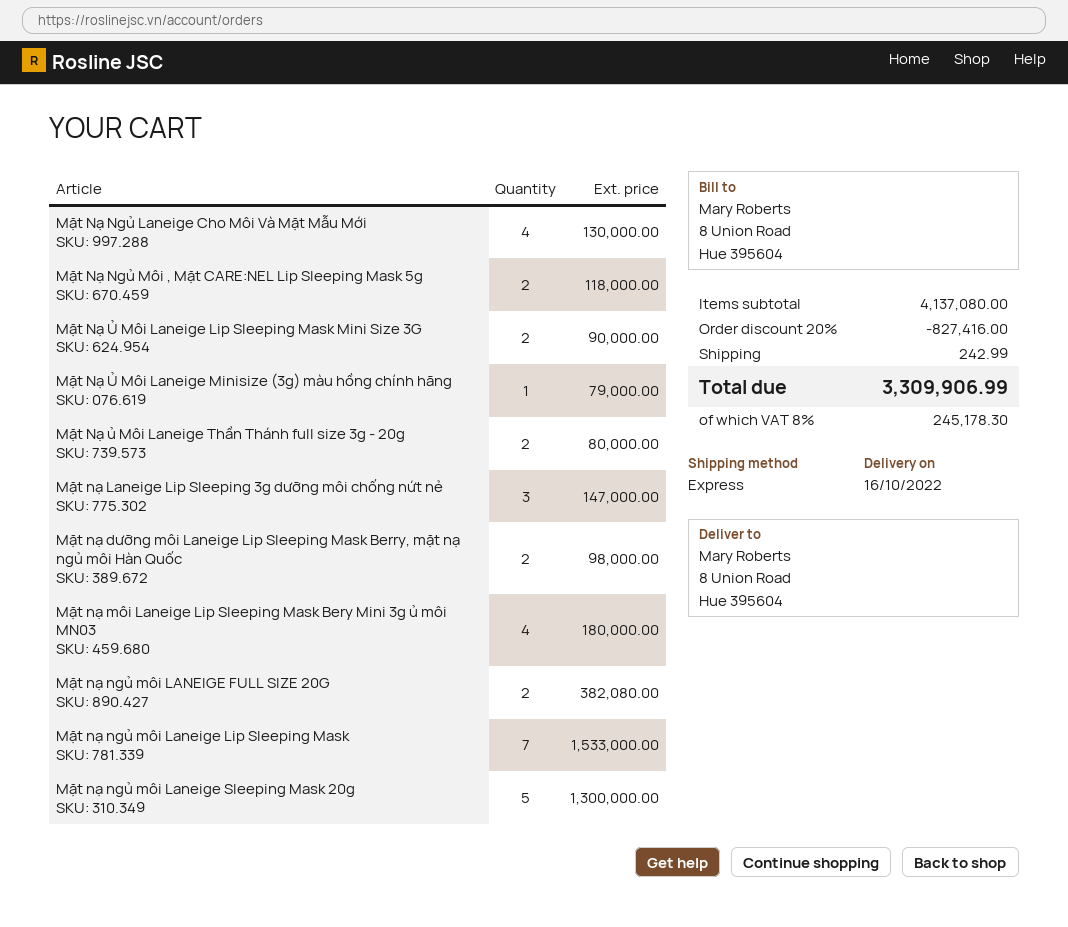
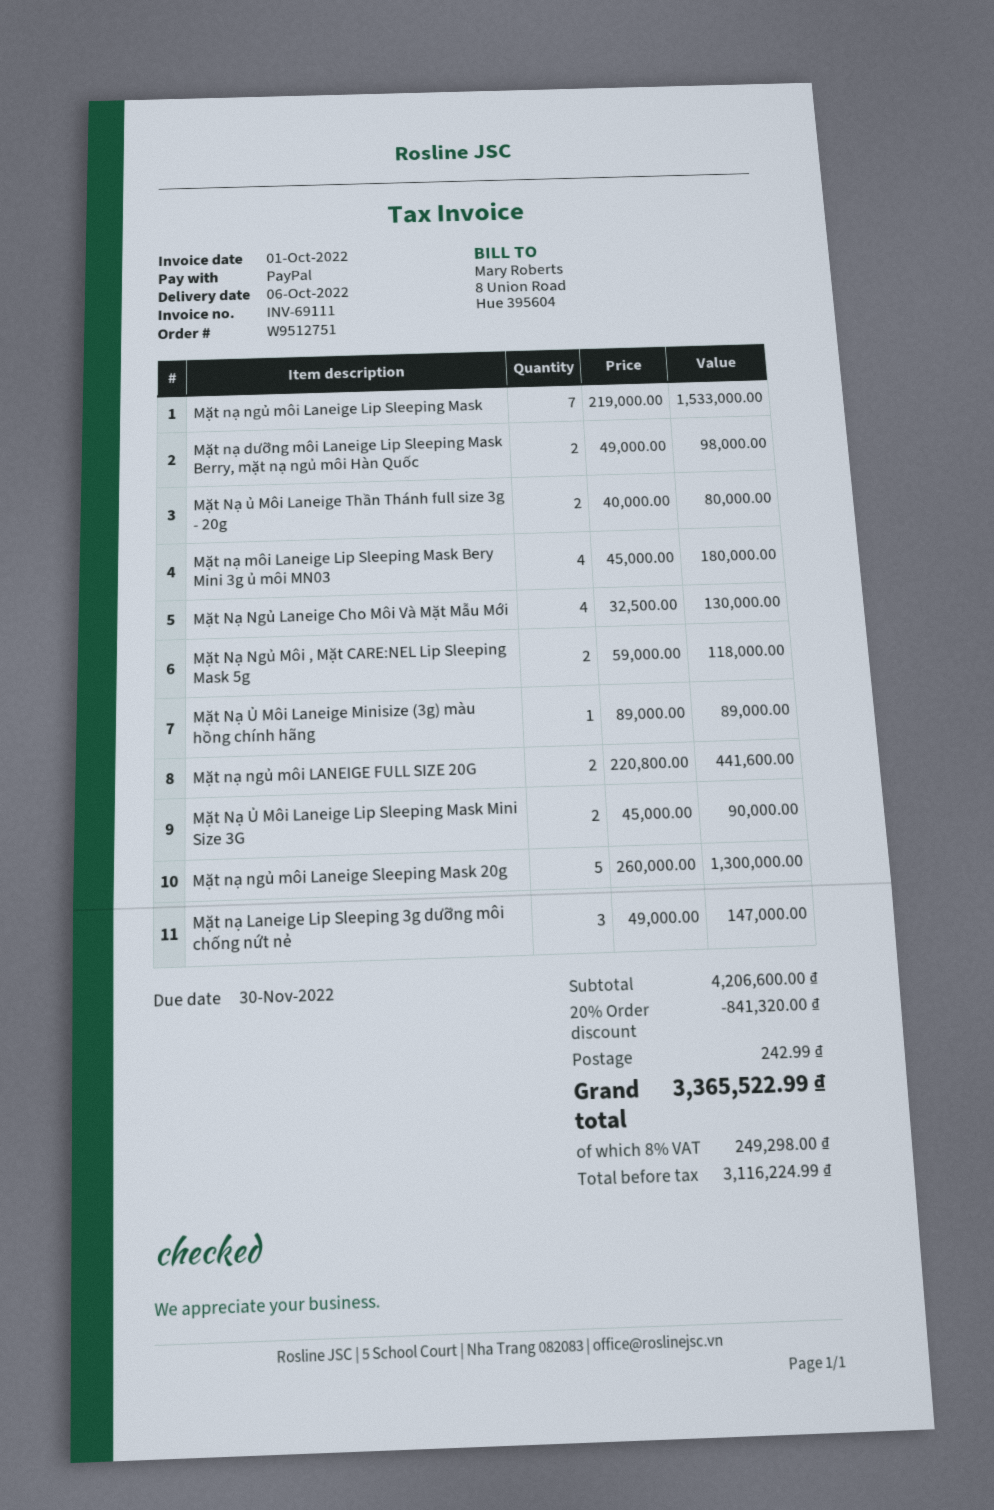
delivery date: 2022-10-16 -> 2022-10-06
Mặt Nạ Ủ Môi Laneige Minisize (3g) màu hồng chính hãng: 1 for 79000.00 -> 1 for 89000.00
Mặt nạ ngủ môi LANEIGE FULL SIZE 20G: 2 for 382080.00 -> 2 for 441600.00
subtotal: 4137080.00 -> 4206600.00
discount: 20% = 827416.00 -> 20% = 841320.00
tax: 8% = 245178.30 -> 8% = 249298.00
total: 3309906.99 -> 3365522.99

